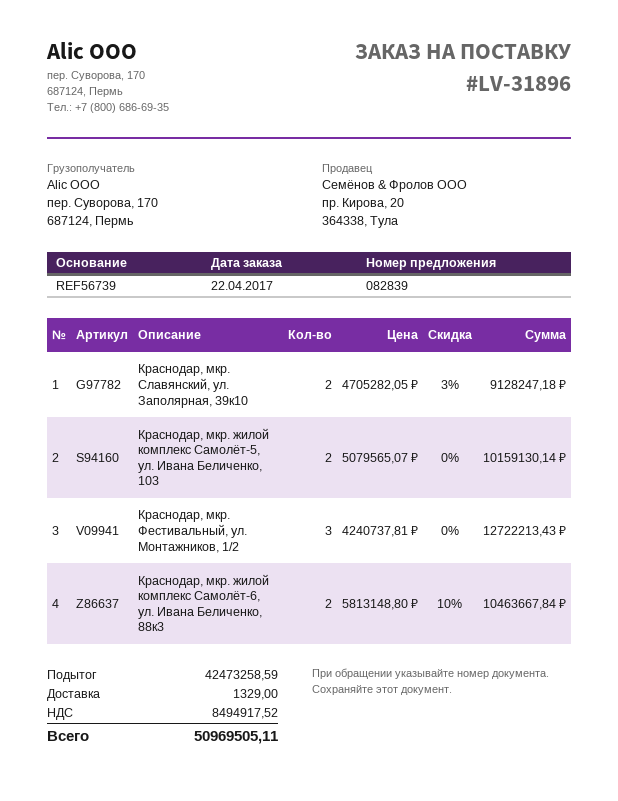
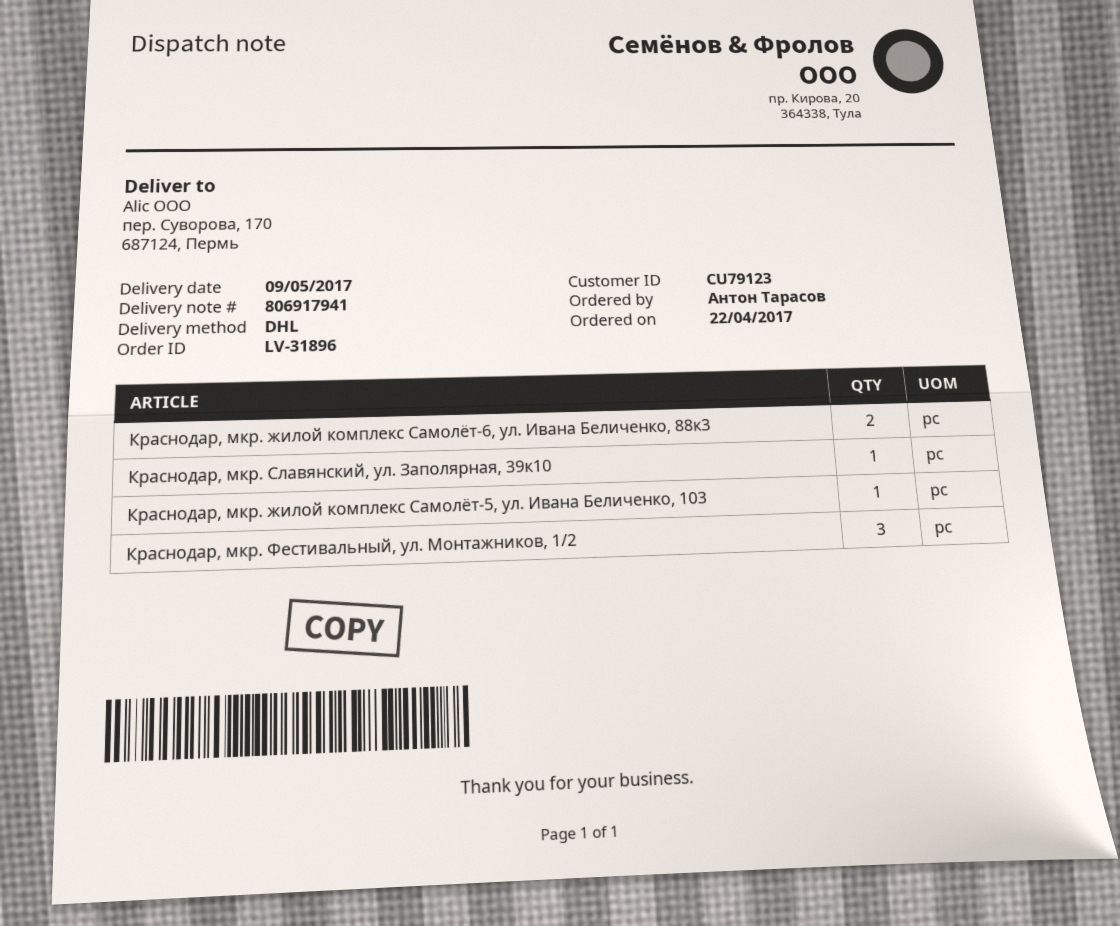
Краснодар, мкр. Славянский, ул. Заполярная, 39к10: 2 -> 1
Краснодар, мкр. жилой комплекс Самолёт-5, ул. Ивана Беличенко, 103: 2 -> 1

